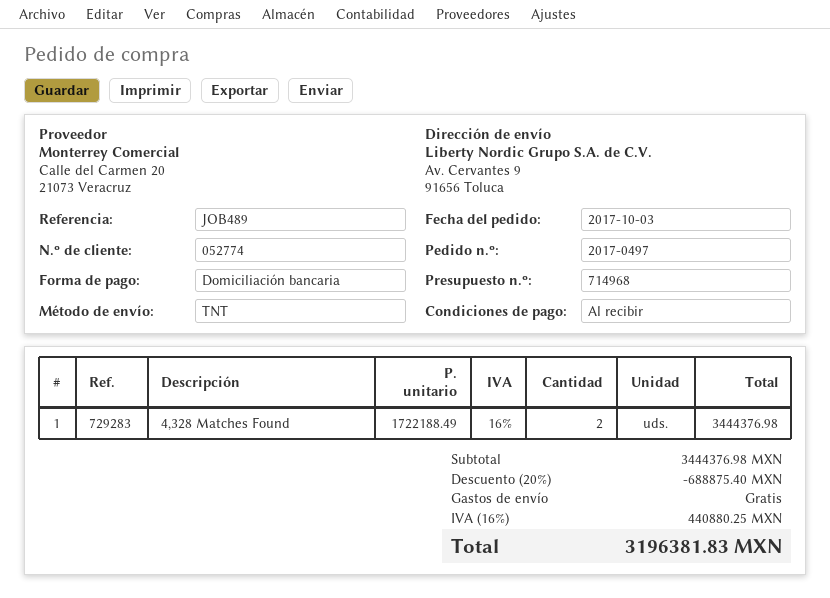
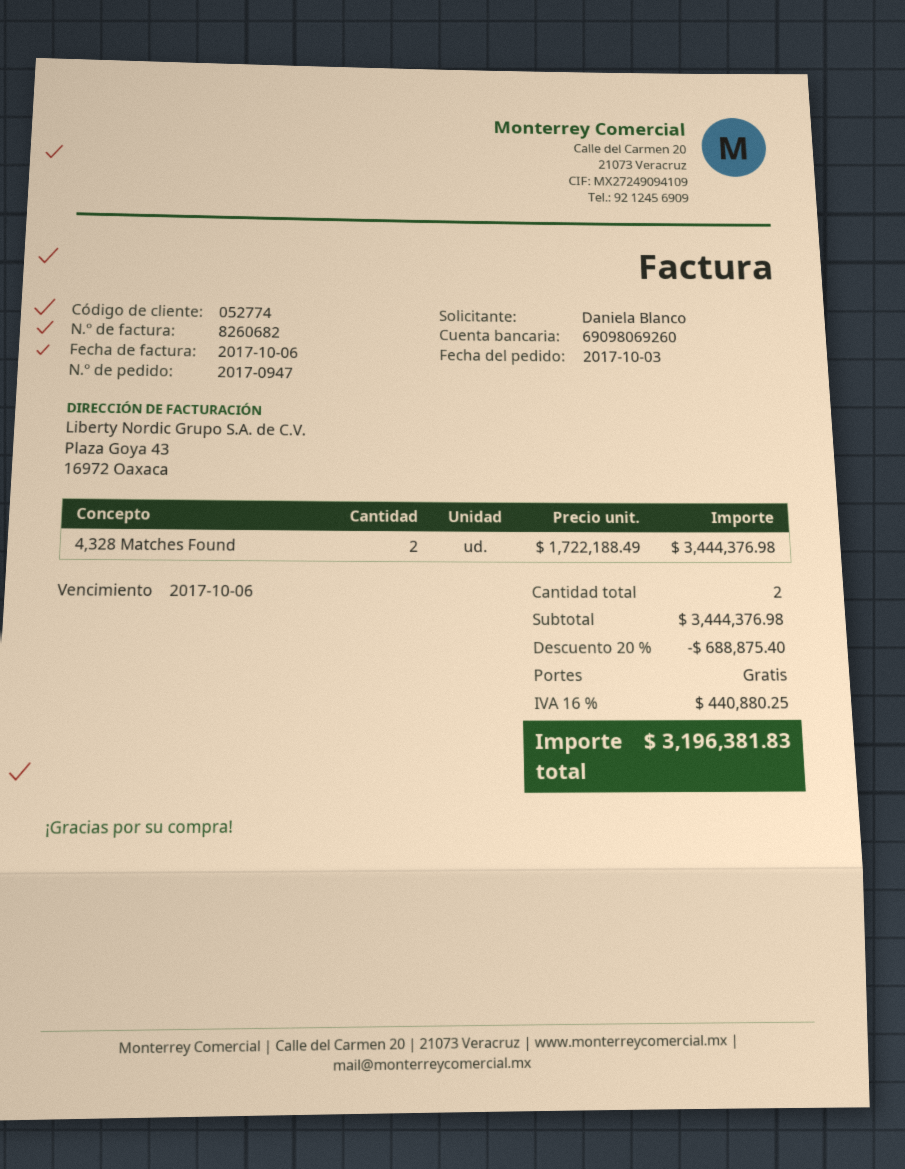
order number: 2017-0497 -> 2017-0947

